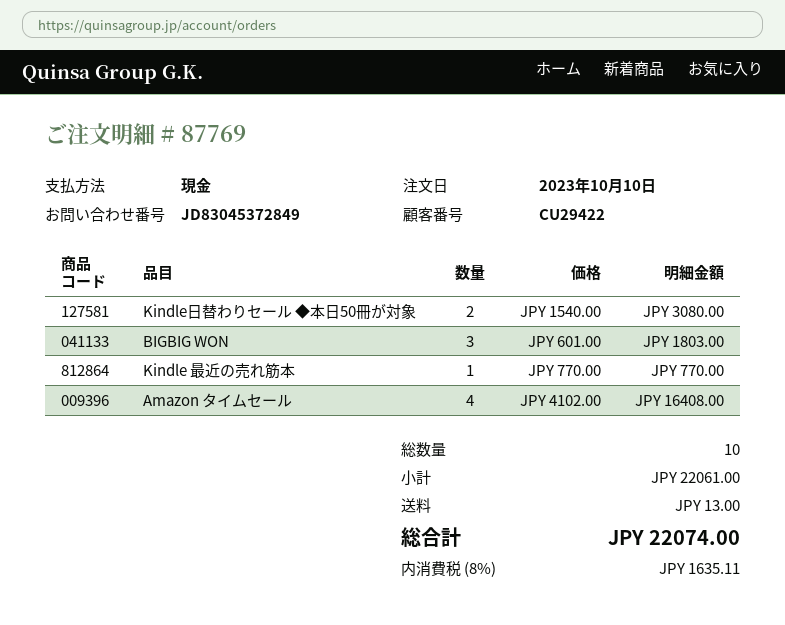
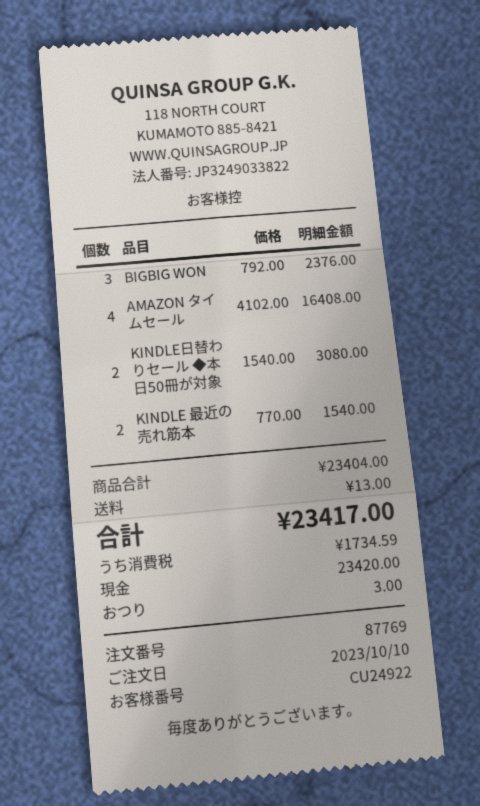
customer number: CU29422 -> CU24922
BIGBIG WON: 3 x 601.00 = 1803.00 -> 3 x 792.00 = 2376.00
Kindle 最近の売れ筋本: 1 x 770.00 = 770.00 -> 2 x 770.00 = 1540.00
subtotal: 22061.00 -> 23404.00
tax: 1635.11 -> 1734.59
total: 22074.00 -> 23417.00

